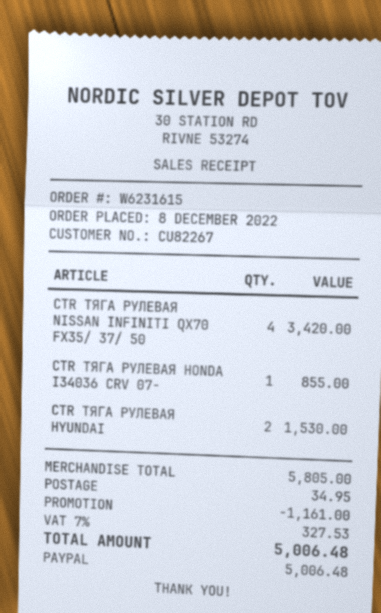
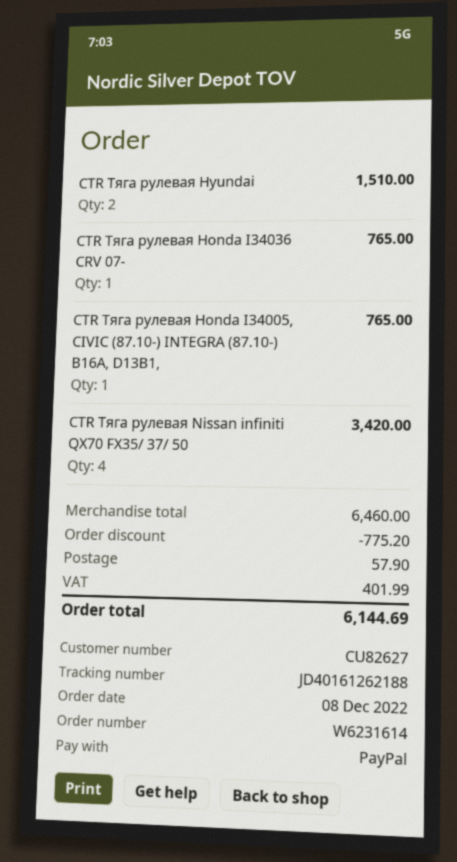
order number: W6231615 -> W6231614
customer number: CU82267 -> CU82627
CTR ТЯГА РУЛЕВАЯ HONDA I34036 CRV 07-: 1 for 855.00 -> 1 for 765.00
CTR ТЯГА РУЛЕВАЯ HYUNDAI: 2 for 1530.00 -> 2 for 1510.00
CTR Тяга рулевая Honda I34005, CIVIC (87.10-) INTEGRA (87.10-) B16A, D13B1,: none -> 1 for 765.00
subtotal: 5805.00 -> 6460.00
discount: 1161.00 -> 775.20
shipping: 34.95 -> 57.90
tax: 327.53 -> 401.99
total: 5006.48 -> 6144.69

